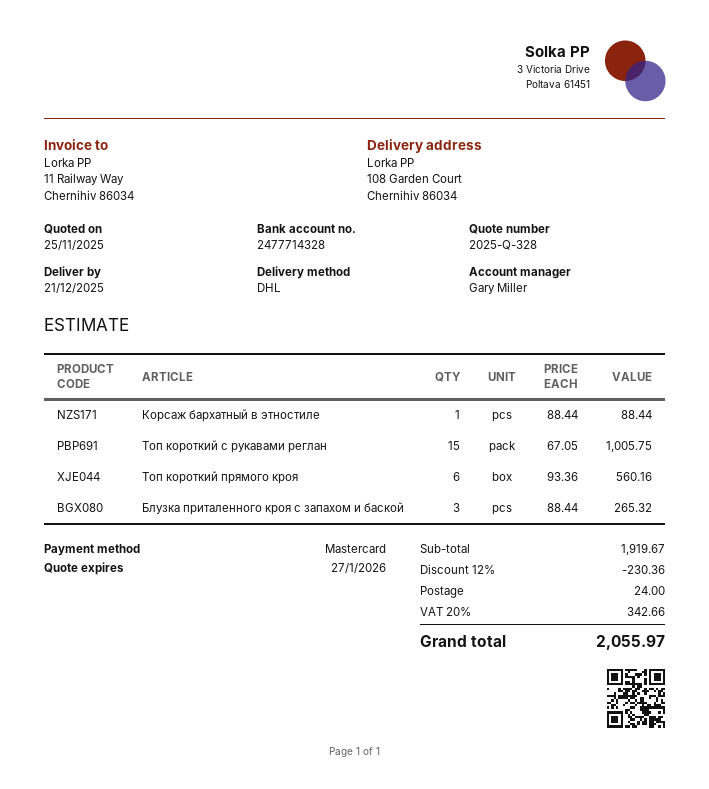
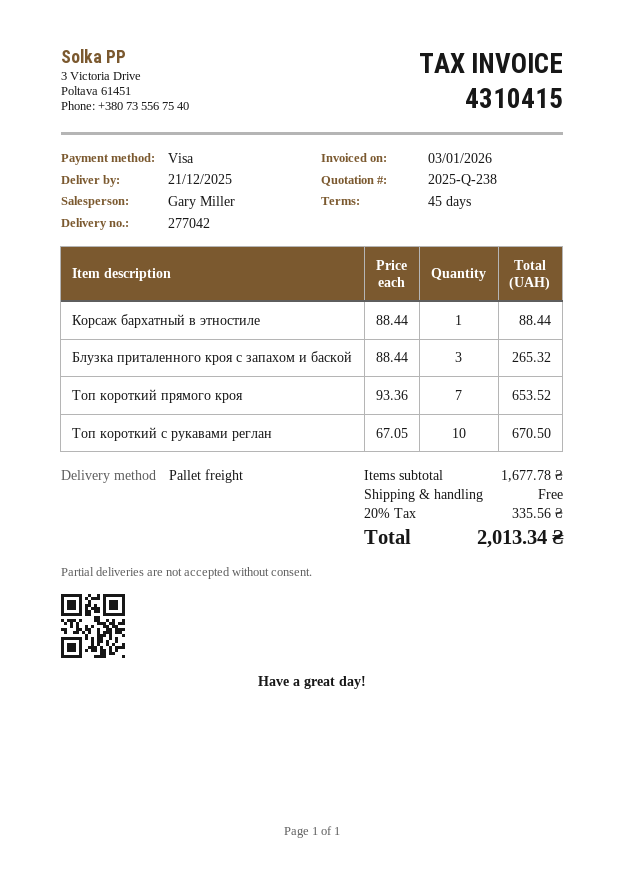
quote number: 2025-Q-328 -> 2025-Q-238
payment method: Mastercard -> Visa
shipping method: DHL -> pallet freight
Топ короткий с рукавами реглан: 15 x 67.05 = 1005.75 -> 10 x 67.05 = 670.50
Топ короткий прямого кроя: 6 x 93.36 = 560.16 -> 7 x 93.36 = 653.52
subtotal: 1919.67 -> 1677.78
discount: 12% = 230.36 -> none
shipping: 24.00 -> 0.00
tax: 20% = 342.66 -> 20% = 335.56
total: 2055.97 -> 2013.34

